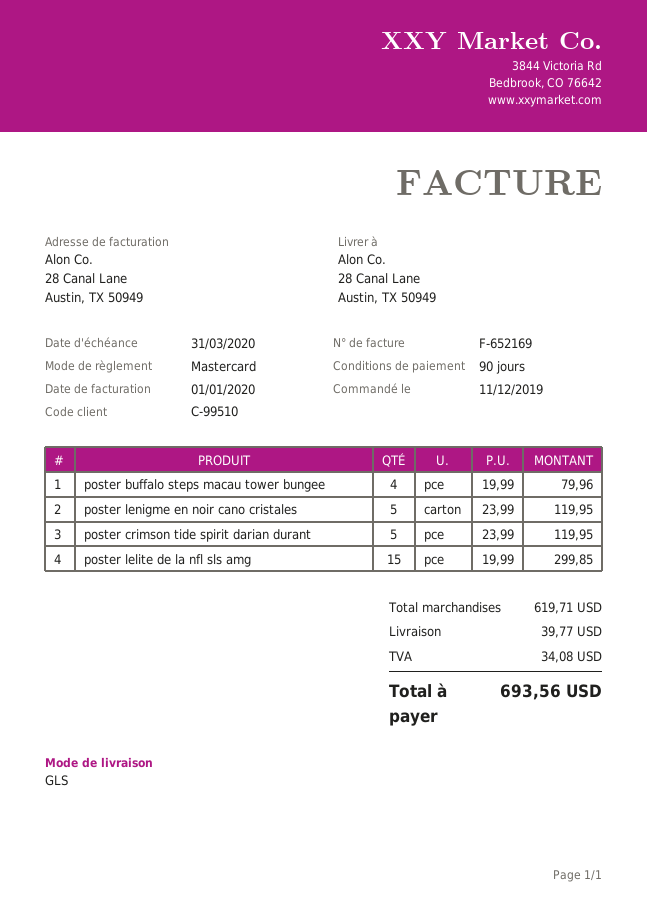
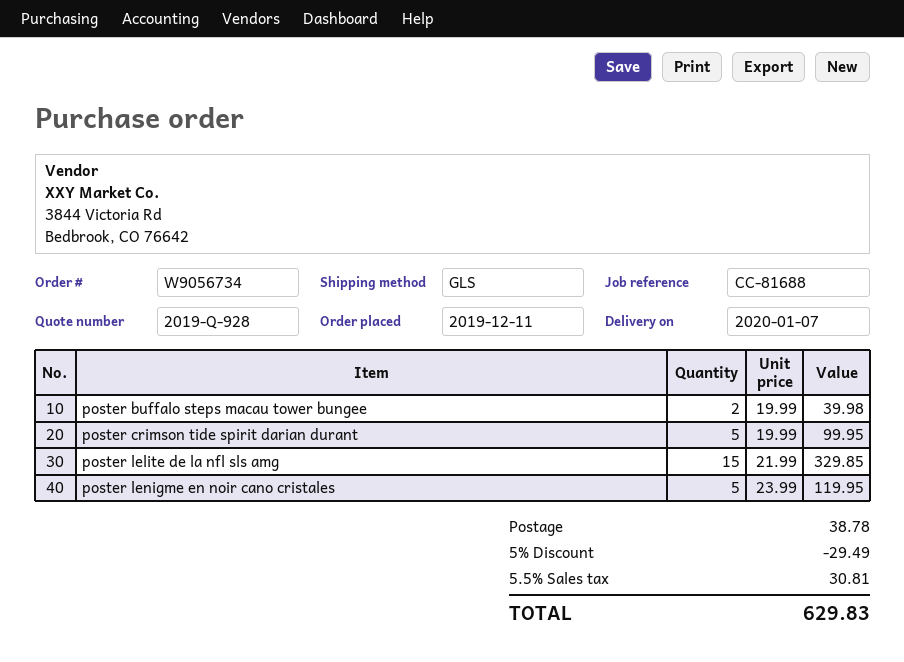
poster buffalo steps macau tower bungee: 4 x 19.99 = 79.96 -> 2 x 19.99 = 39.98
poster crimson tide spirit darian durant: 5 x 23.99 = 119.95 -> 5 x 19.99 = 99.95
poster lelite de la nfl sls amg: 15 x 19.99 = 299.85 -> 15 x 21.99 = 329.85
discount: none -> 5% = 29.49
shipping: 39.77 -> 38.78
tax: 34.08 -> 30.81
total: 693.56 -> 629.83

